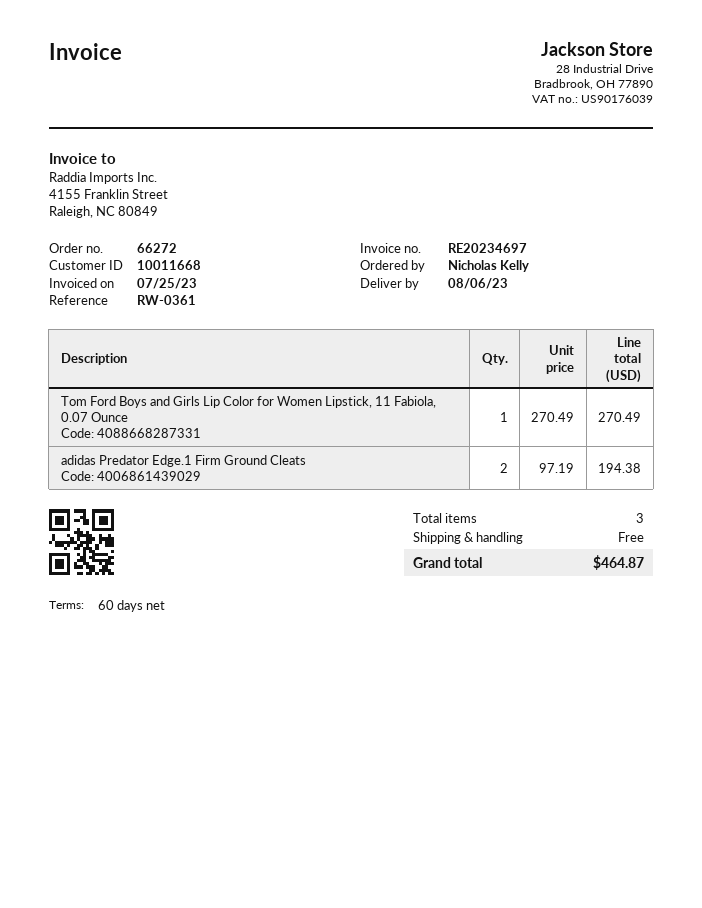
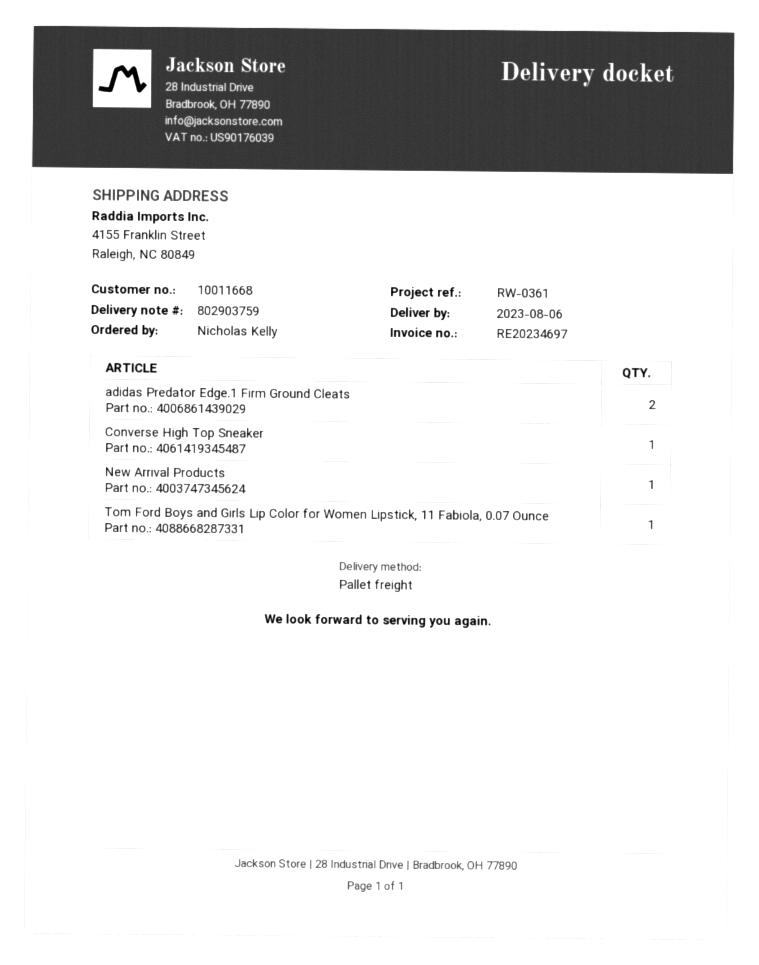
Converse High Top Sneaker: none -> 1
New Arrival Products: none -> 1

